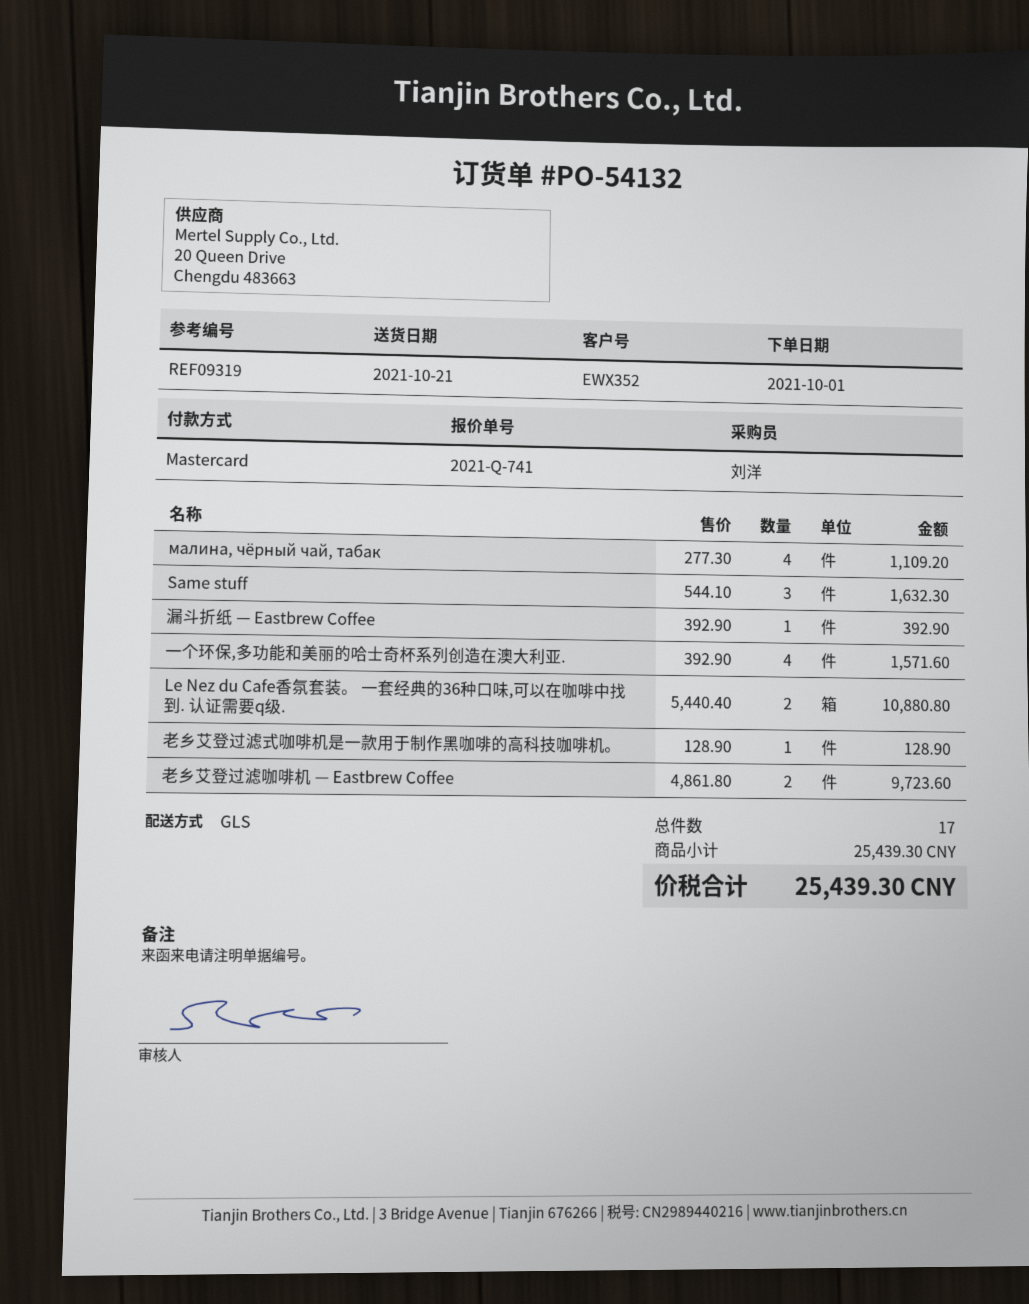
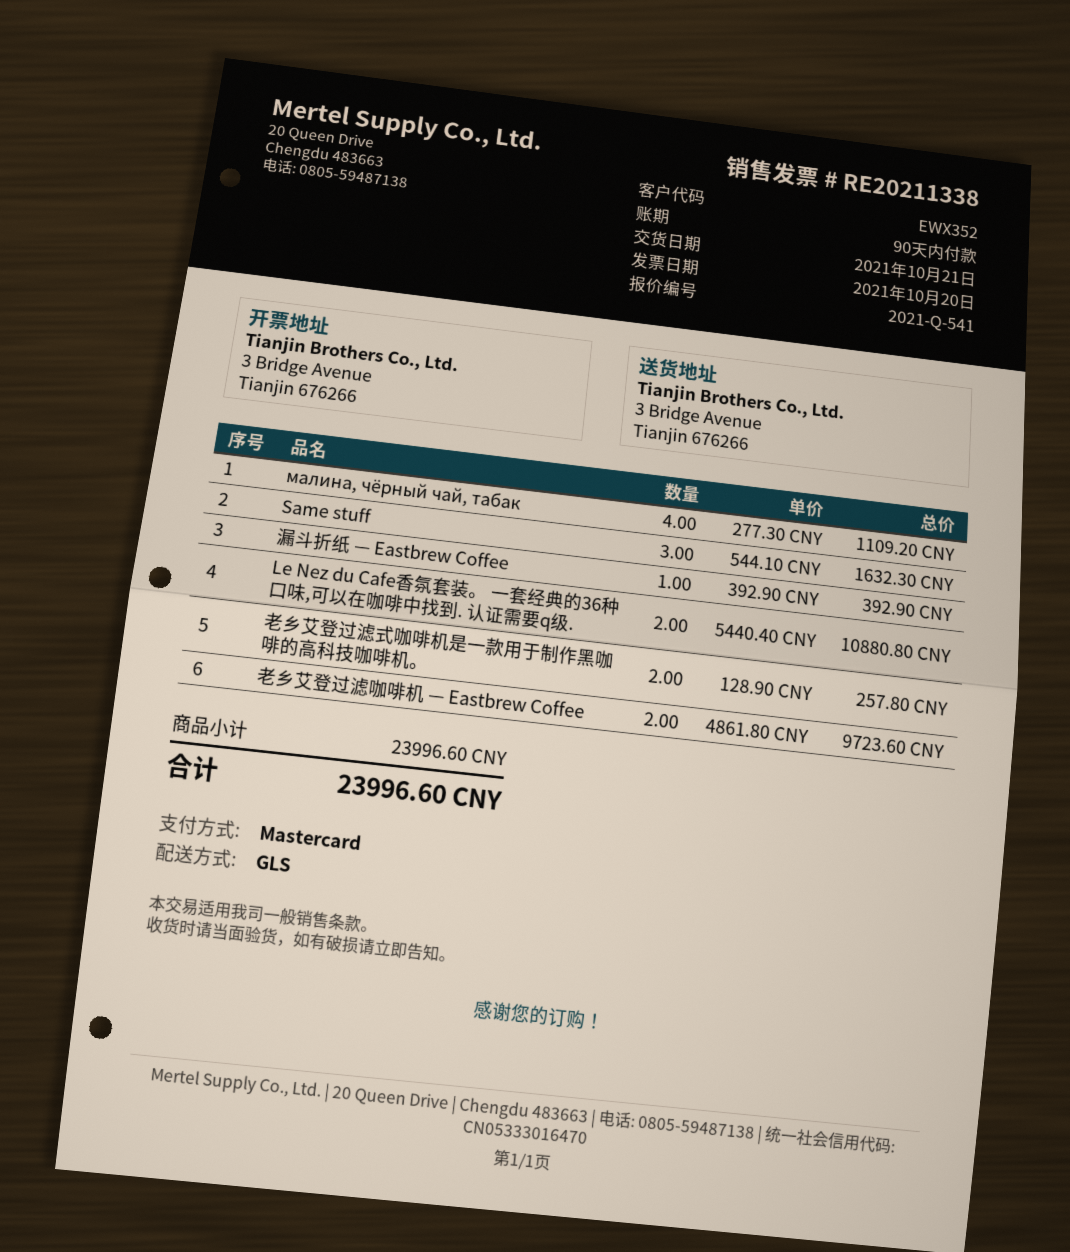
quote number: 2021-Q-741 -> 2021-Q-541
一个环保,多功能和美丽的哈士奇杯系列创造在澳大利亚.: 4 x 392.90 = 1571.60 -> none
老乡艾登过滤式咖啡机是一款用于制作黑咖啡的高科技咖啡机。: 1 x 128.90 = 128.90 -> 2 x 128.90 = 257.80
subtotal: 25439.30 -> 23996.60
total: 25439.30 -> 23996.60

